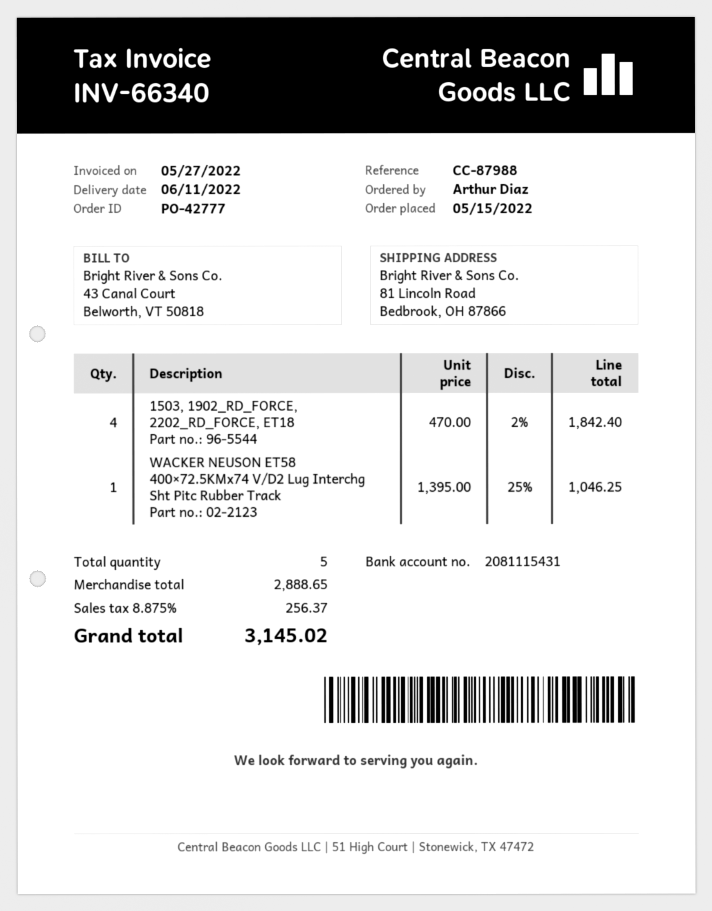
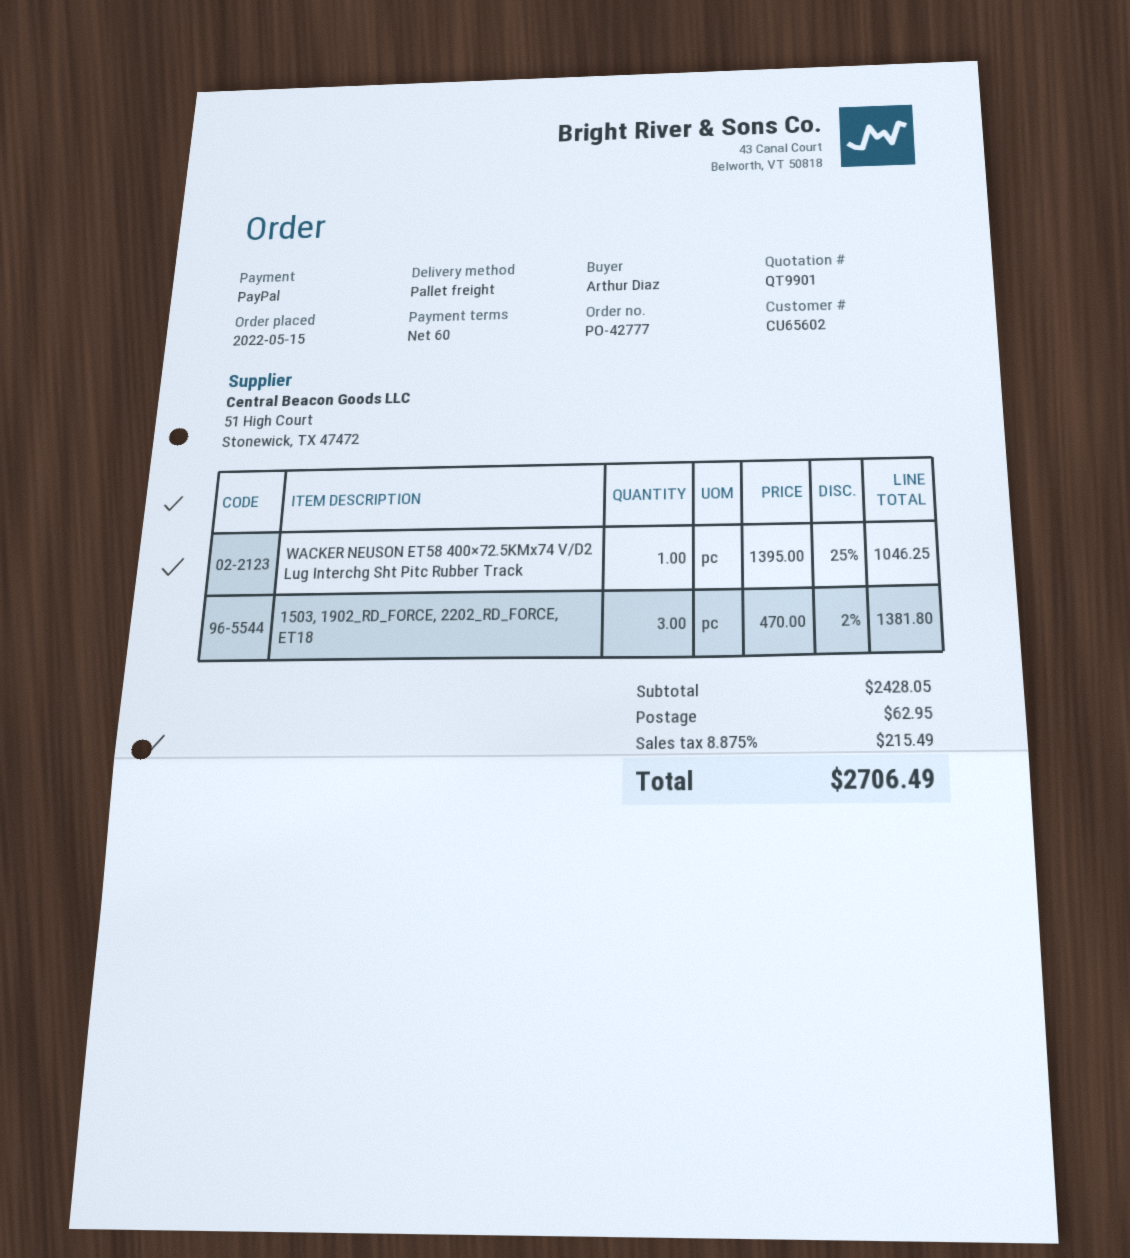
1503, 1902_RD_FORCE, 2202_RD_FORCE, ET18: 4 x 470.00 - 2% = 1842.40 -> 3 x 470.00 - 2% = 1381.80
subtotal: 2888.65 -> 2428.05
shipping: none -> 62.95
tax: 8.875% = 256.37 -> 8.875% = 215.49
total: 3145.02 -> 2706.49

